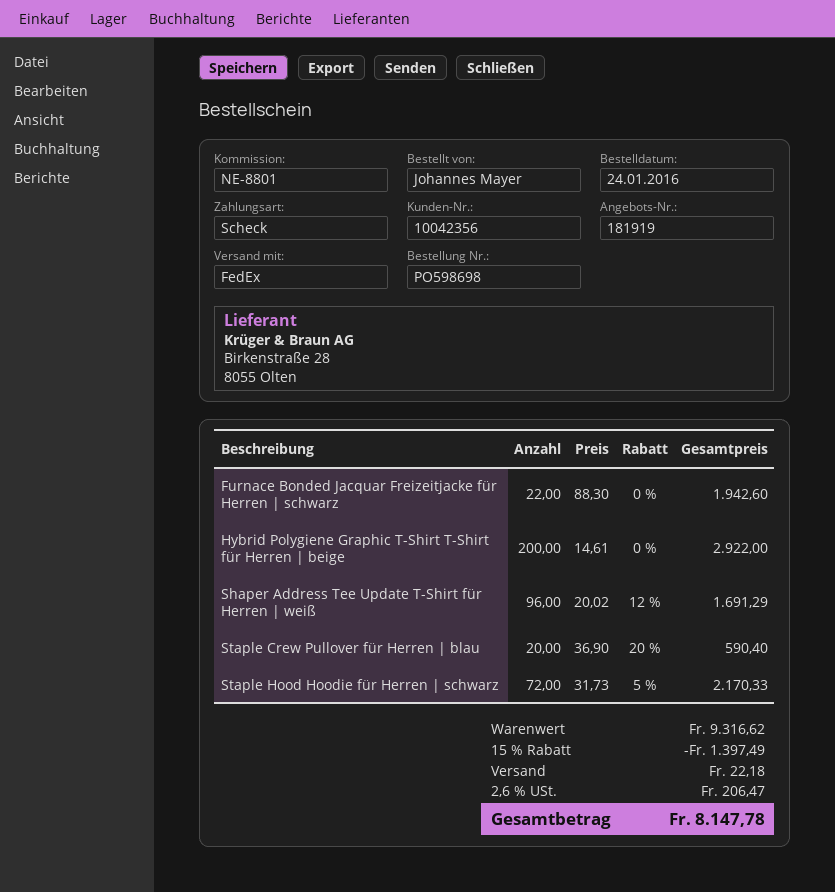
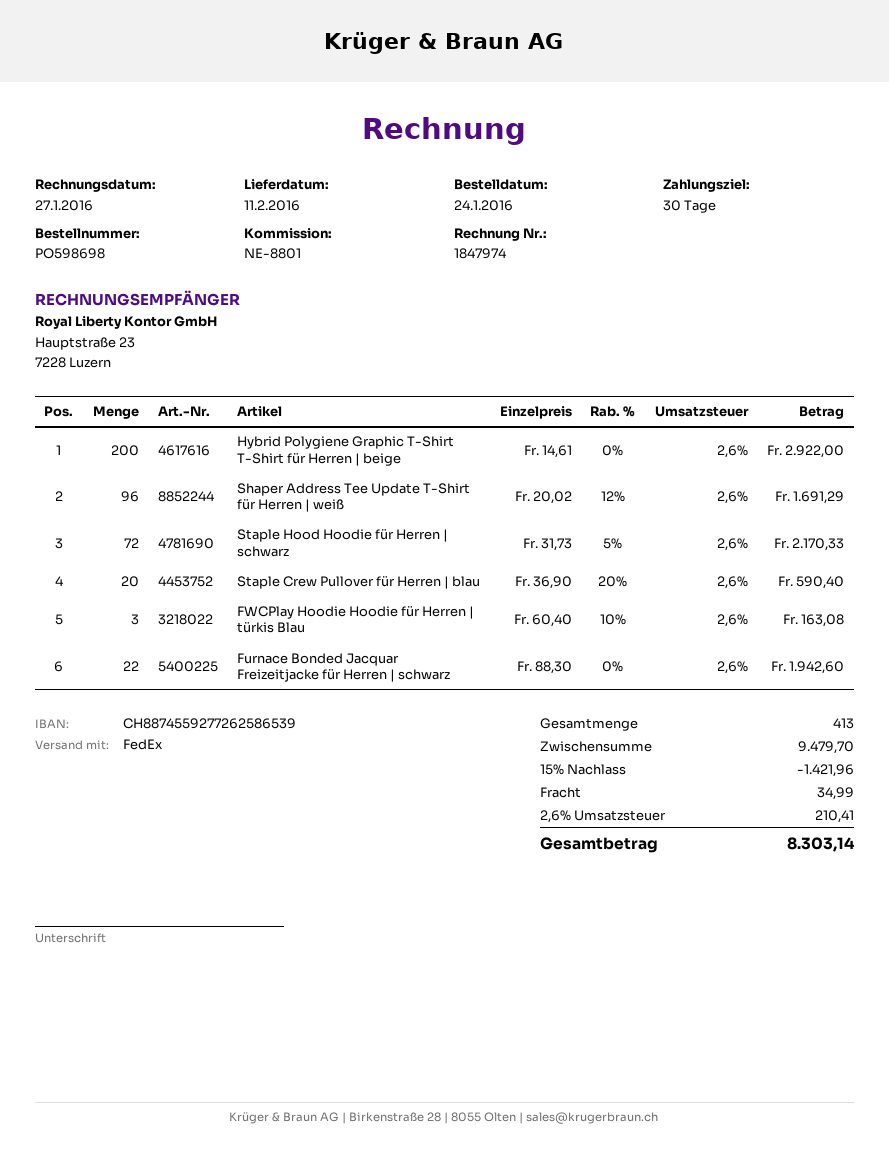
FWCPlay Hoodie Hoodie für Herren | türkis Blau: none -> 3 x 60.40 - 10% = 163.08
subtotal: 9316.62 -> 9479.70
discount: 15% = 1397.49 -> 15% = 1421.96
shipping: 22.18 -> 34.99
tax: 2.6% = 206.47 -> 2.6% = 210.41
total: 8147.78 -> 8303.14

